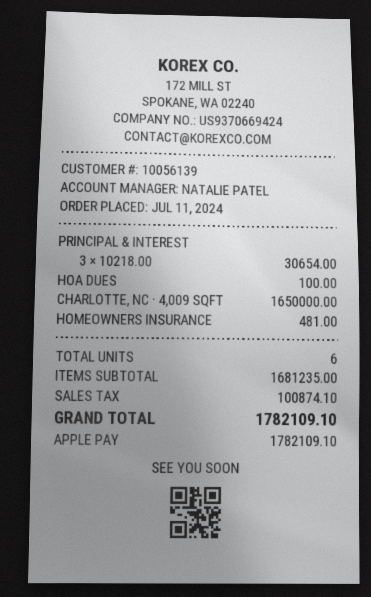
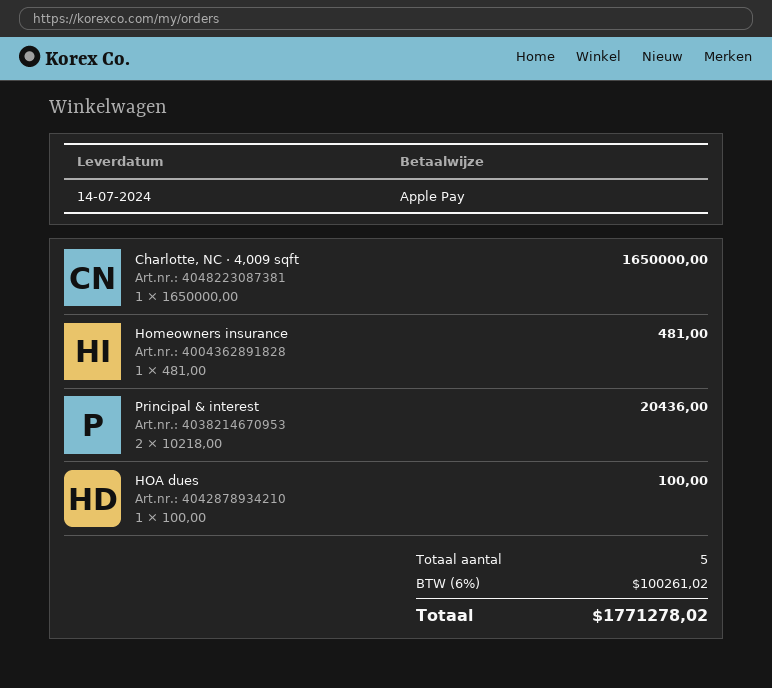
PRINCIPAL & INTEREST: 3 x 10218.00 = 30654.00 -> 2 x 10218.00 = 20436.00
total quantity: 6 -> 5
tax: 100874.10 -> 100261.02
total: 1782109.10 -> 1771278.02

